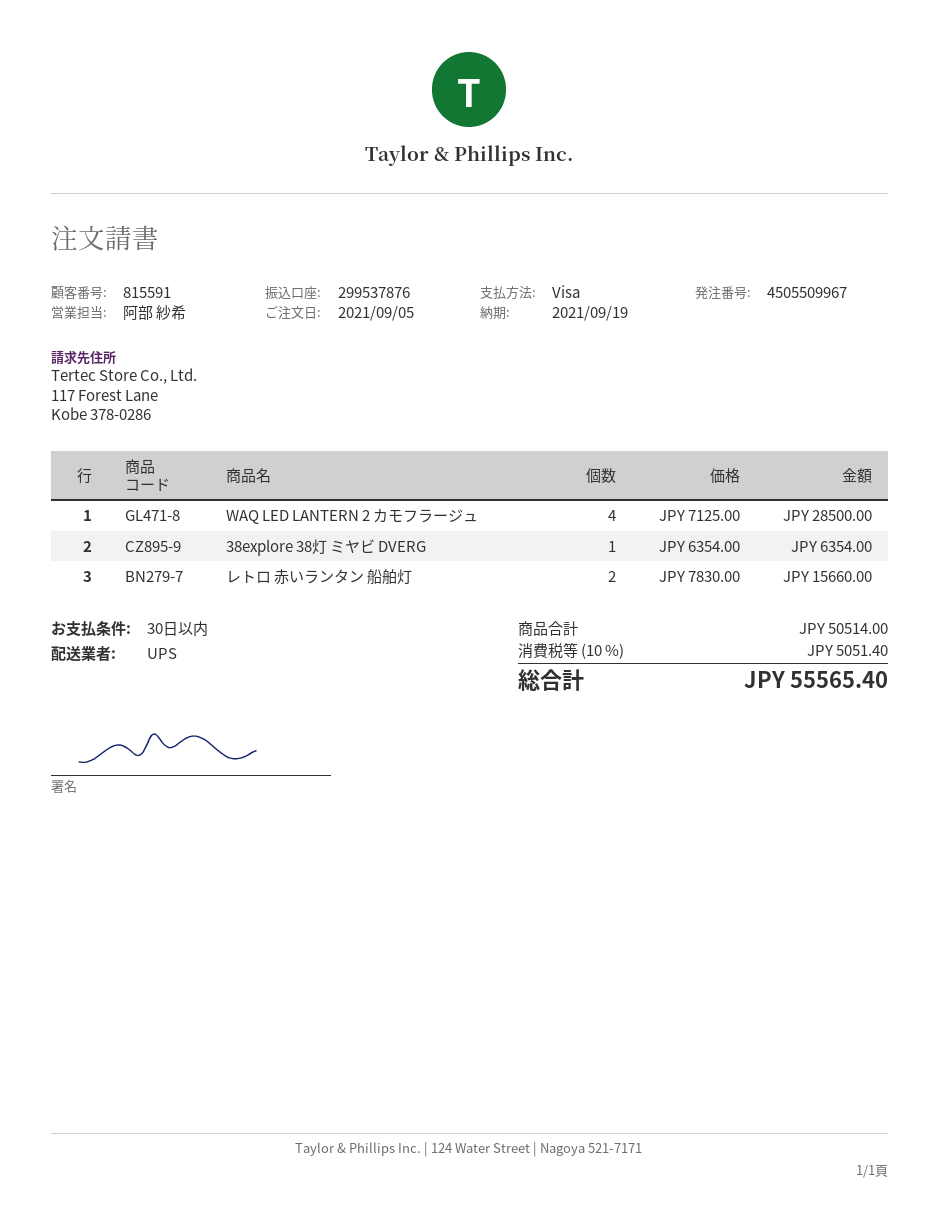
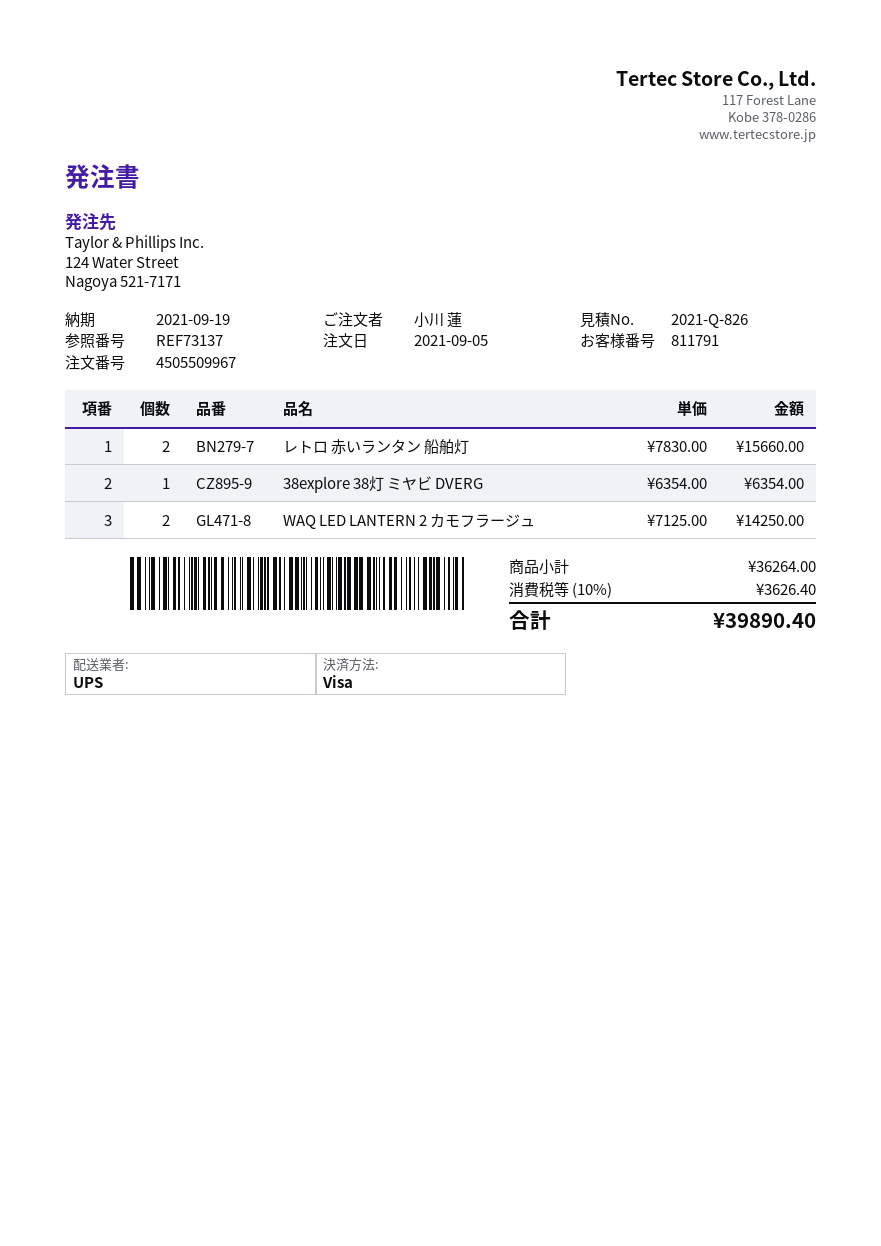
customer number: 815591 -> 811791
WAQ LED LANTERN 2 カモフラージュ: 4 x 7125.00 = 28500.00 -> 2 x 7125.00 = 14250.00
subtotal: 50514.00 -> 36264.00
tax: 10% = 5051.40 -> 10% = 3626.40
total: 55565.40 -> 39890.40

